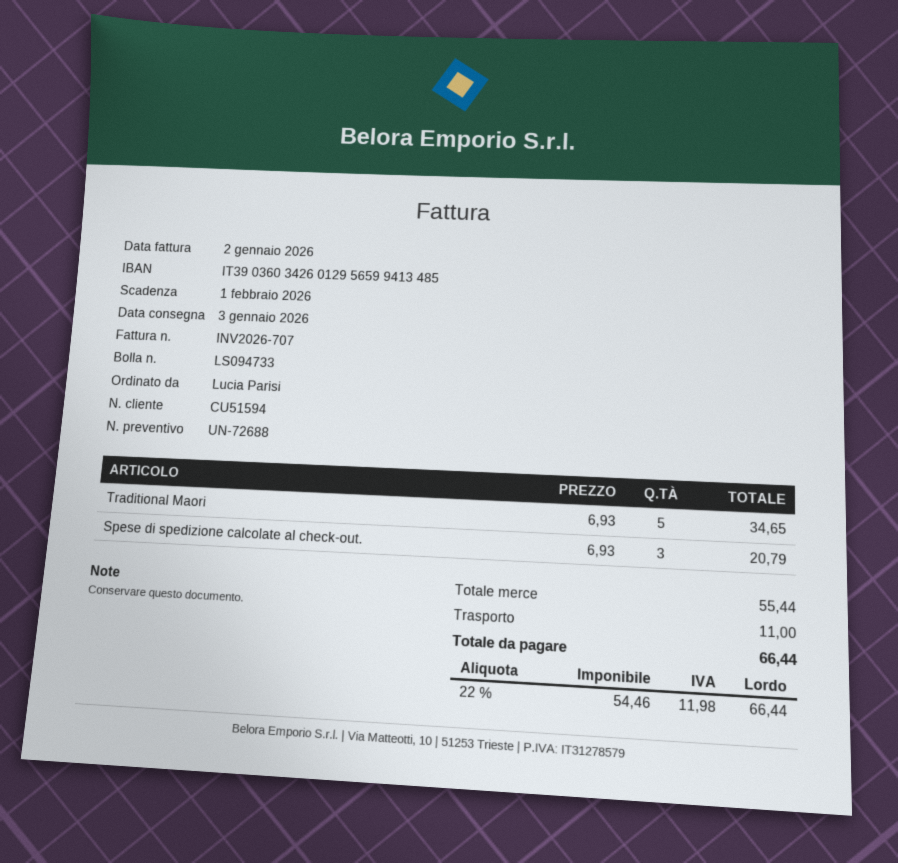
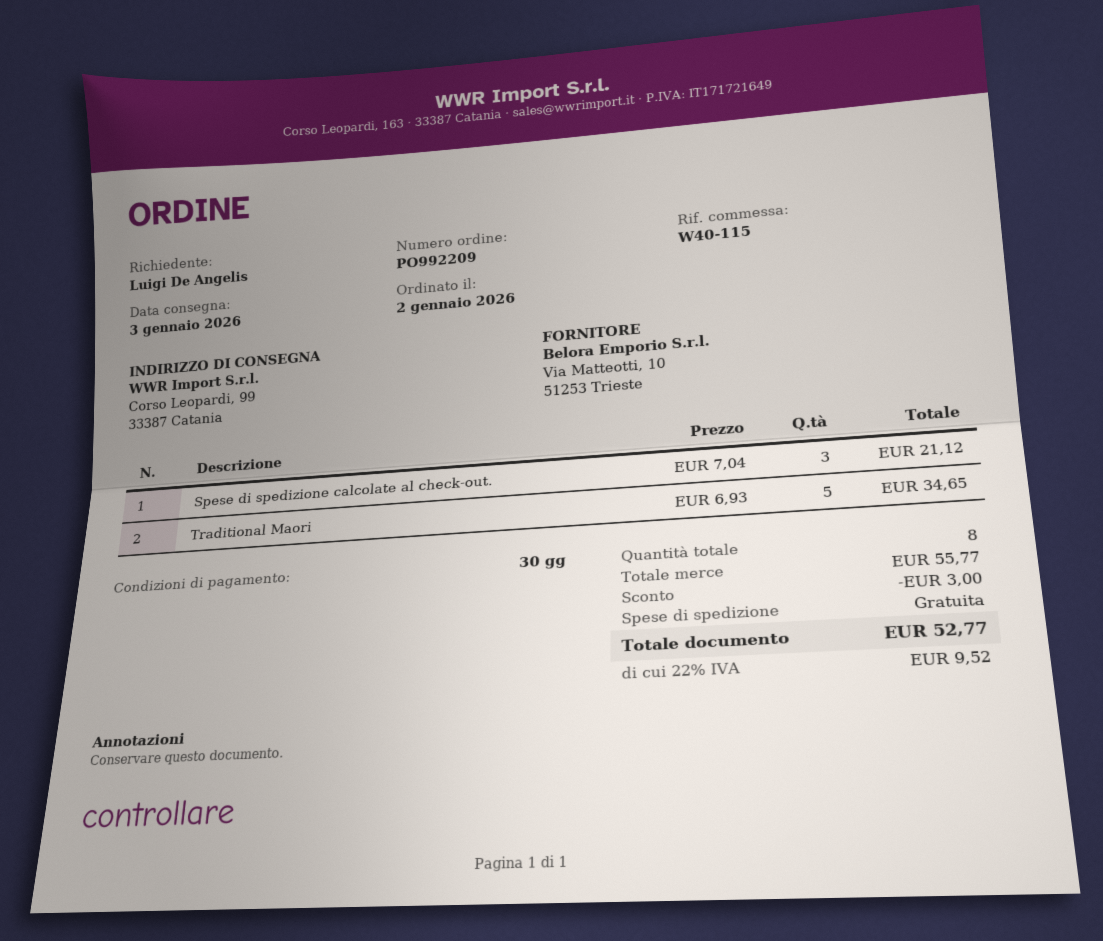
ordered by: Lucia Parisi -> Luigi De Angelis
Spese di spedizione calcolate al check-out.: 3 x 6.93 = 20.79 -> 3 x 7.04 = 21.12
subtotal: 55.44 -> 55.77
discount: none -> 3.00
shipping: 11.00 -> 0.00
tax: 22% = 11.98 -> 22% = 9.52
total: 66.44 -> 52.77

